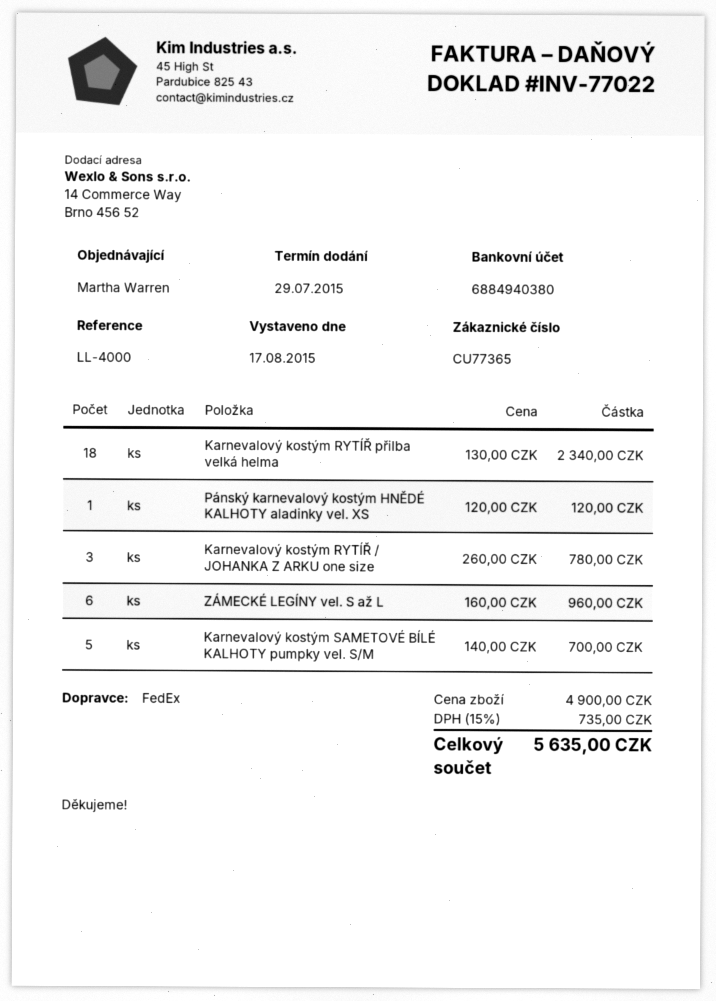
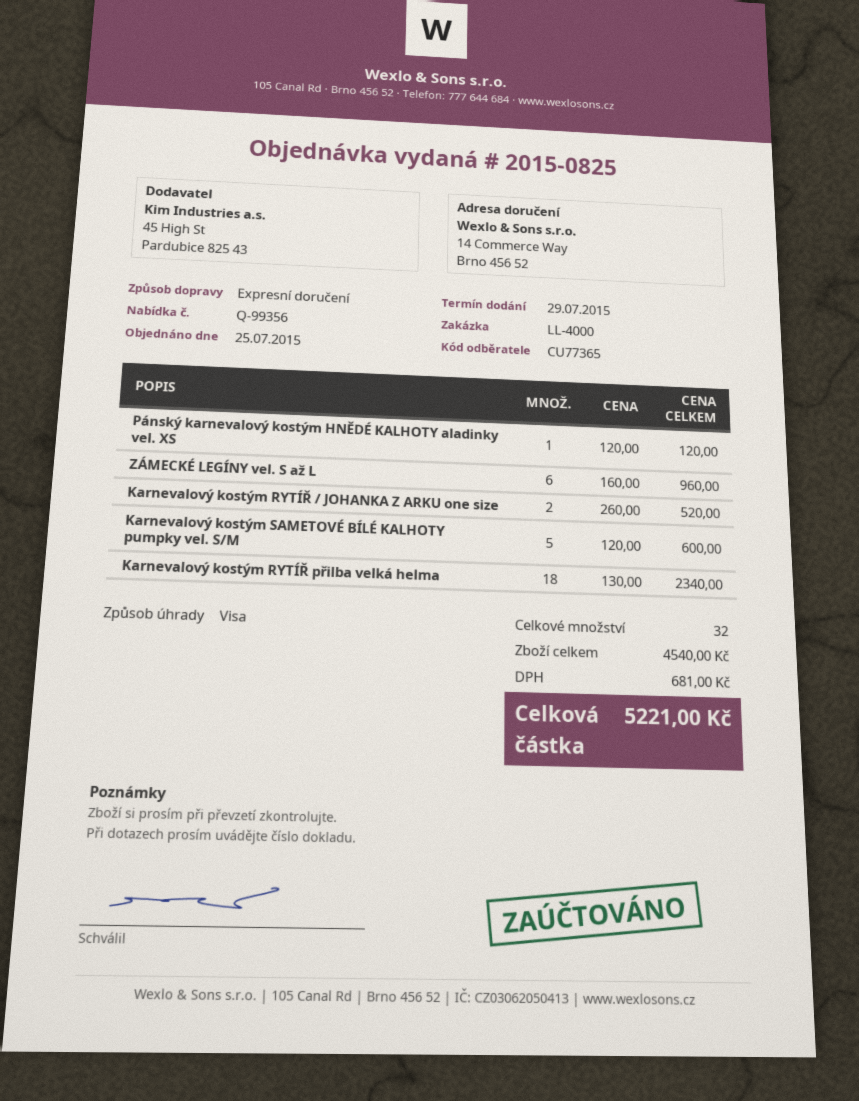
shipping method: FedEx -> express
Karnevalový kostým RYTÍŘ / JOHANKA Z ARKU one size: 3 x 260.00 = 780.00 -> 2 x 260.00 = 520.00
Karnevalový kostým SAMETOVÉ BÍLÉ KALHOTY pumpky vel. S/M: 5 x 140.00 = 700.00 -> 5 x 120.00 = 600.00
subtotal: 4900.00 -> 4540.00
tax: 735.00 -> 681.00
total: 5635.00 -> 5221.00

